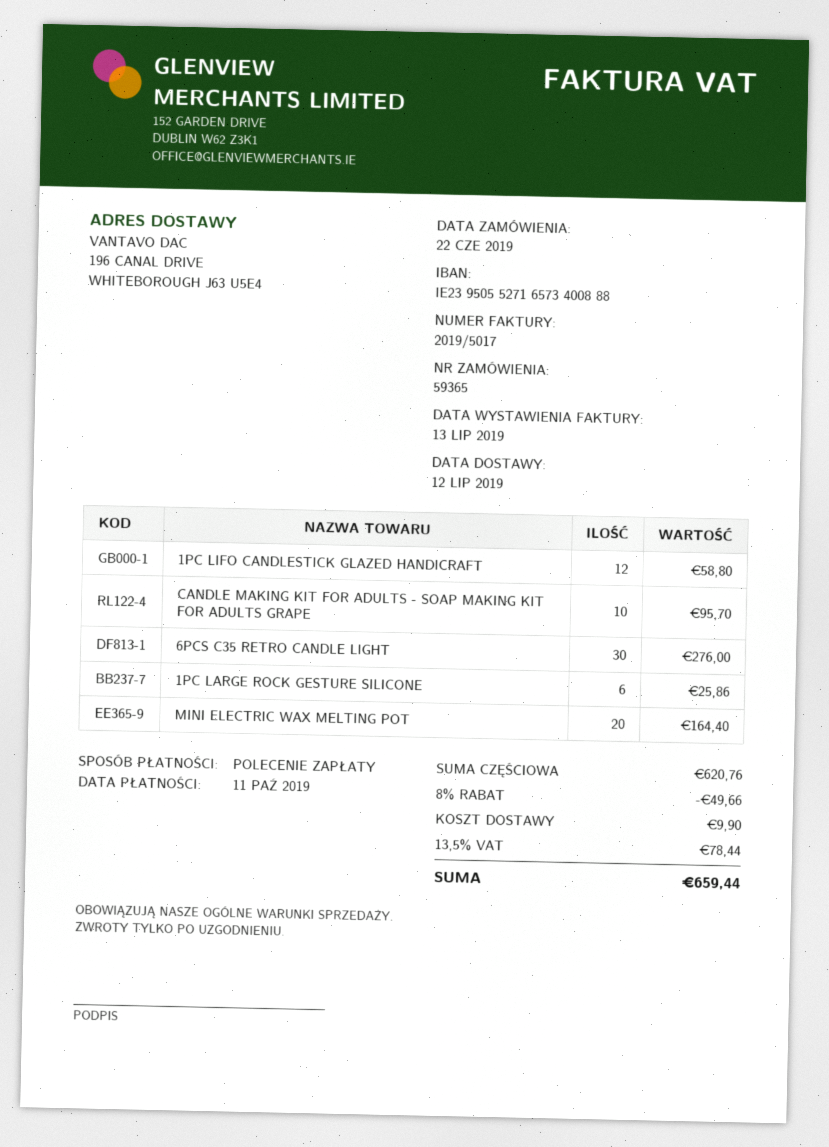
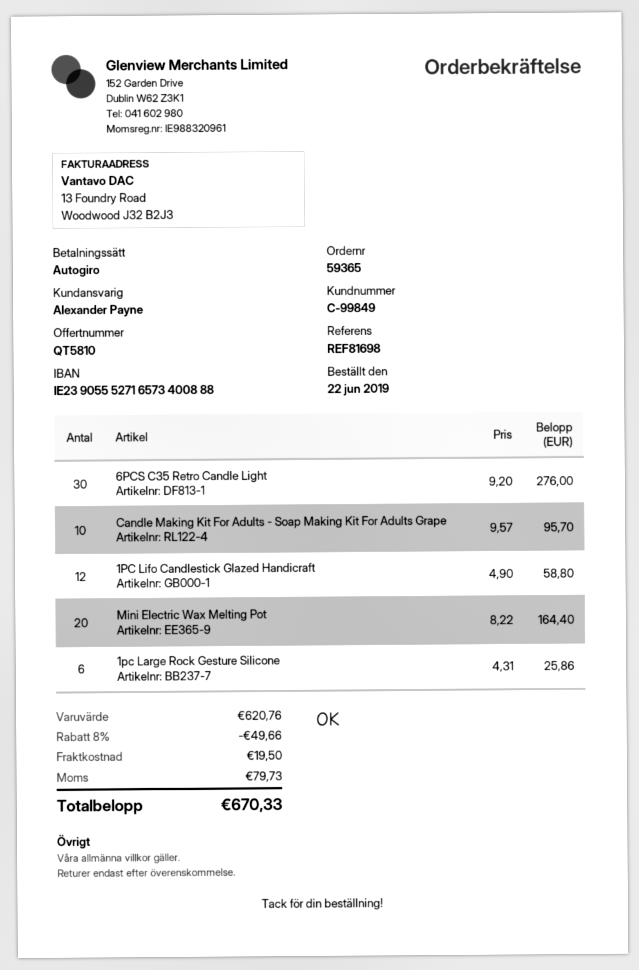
bank account: IE23950552716573400888 -> IE23905552716573400888
shipping: 9.90 -> 19.50
tax: 78.44 -> 79.73
total: 659.44 -> 670.33

